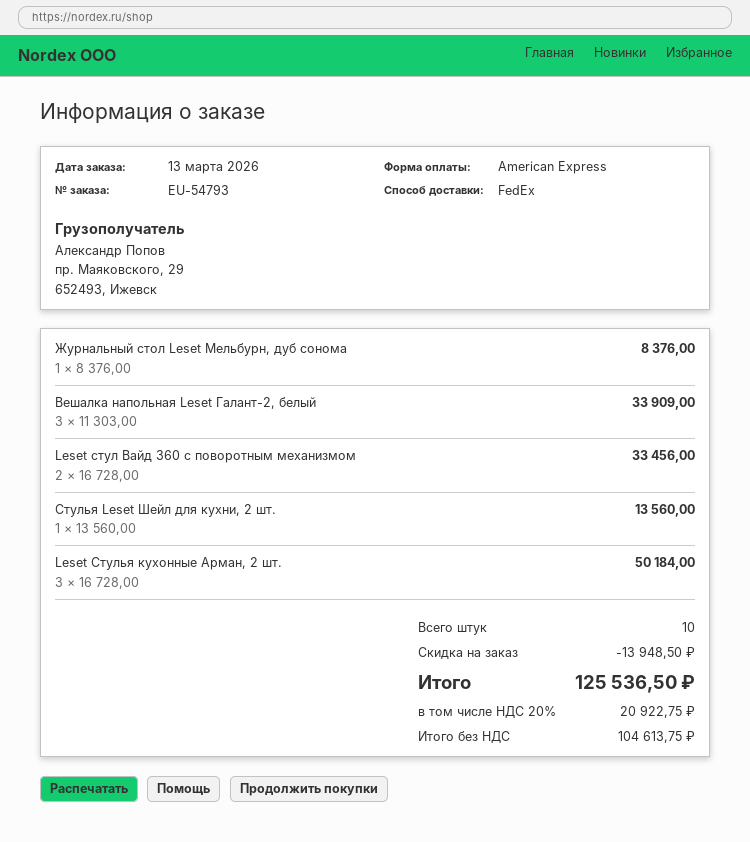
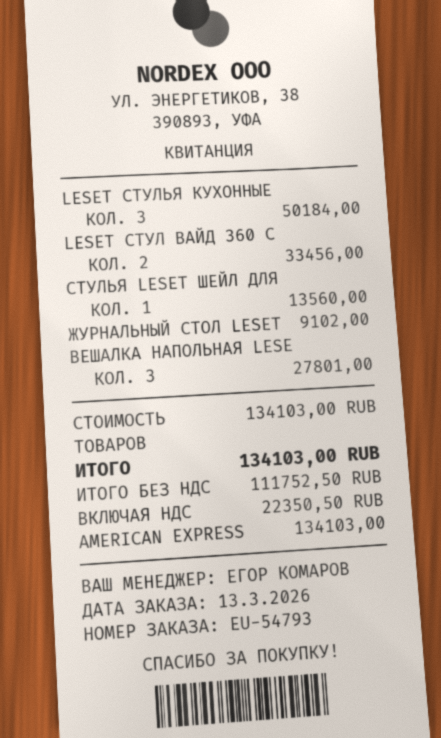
Журнальный стол Leset Мельбурн, дуб сонома: 1 for 8376.00 -> 1 for 9102.00
Вешалка напольная Leset Галант-2, белый: 3 for 33909.00 -> 3 for 27801.00
discount: 13948.50 -> none
net: 104613.75 -> 111752.50
tax: 20922.75 -> 22350.50
total: 125536.50 -> 134103.00

